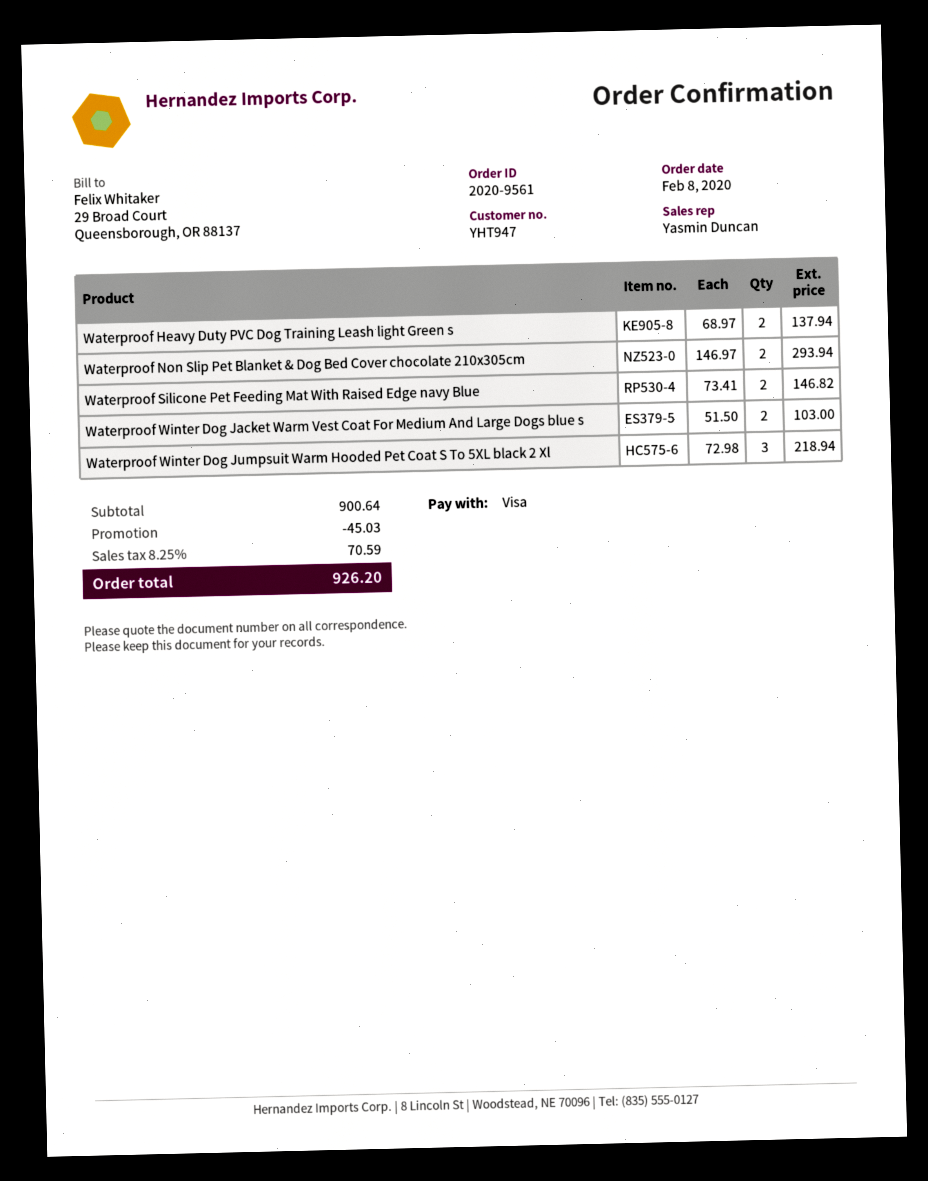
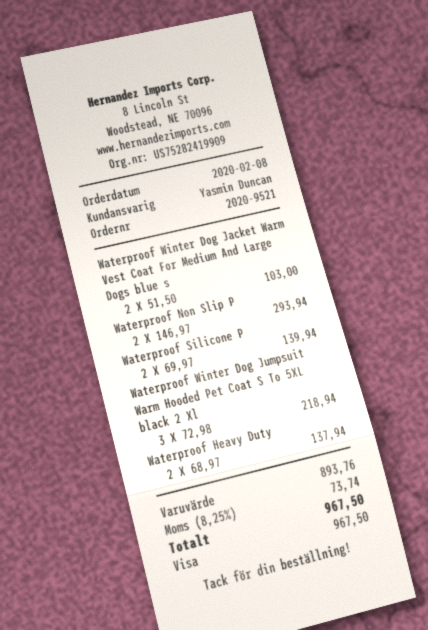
order number: 2020-9561 -> 2020-9521
Waterproof Silicone Pet Feeding Mat With Raised Edge navy Blue: 2 x 73.41 = 146.82 -> 2 x 69.97 = 139.94
subtotal: 900.64 -> 893.76
discount: 45.03 -> none
tax: 8.25% = 70.59 -> 8.25% = 73.74
total: 926.20 -> 967.50

